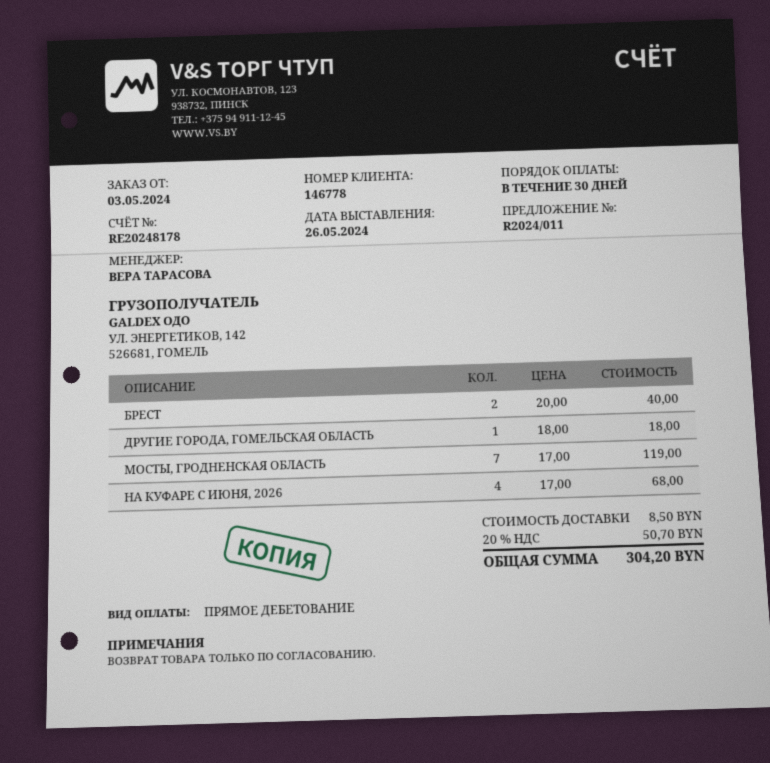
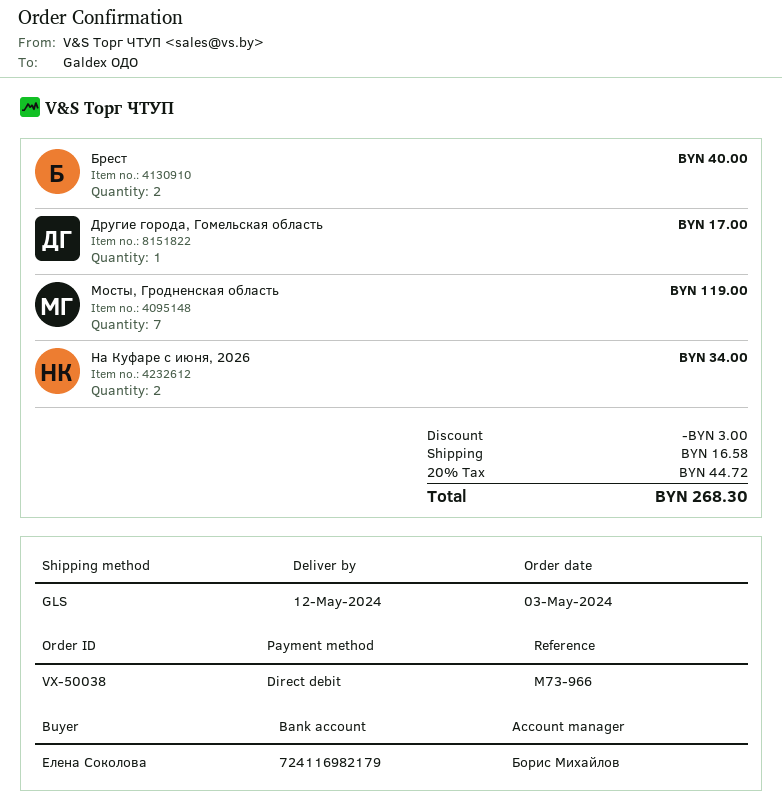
sales rep: ВЕРА ТАРАСОВА -> Борис Михайлов
ДРУГИЕ ГОРОДА, ГОМЕЛЬСКАЯ ОБЛАСТЬ: 1 for 18.00 -> 1 for 17.00
НА КУФАРЕ С ИЮНЯ, 2026: 4 for 68.00 -> 2 for 34.00
discount: none -> 3.00
shipping: 8.50 -> 16.58
tax: 20% = 50.70 -> 20% = 44.72
total: 304.20 -> 268.30

